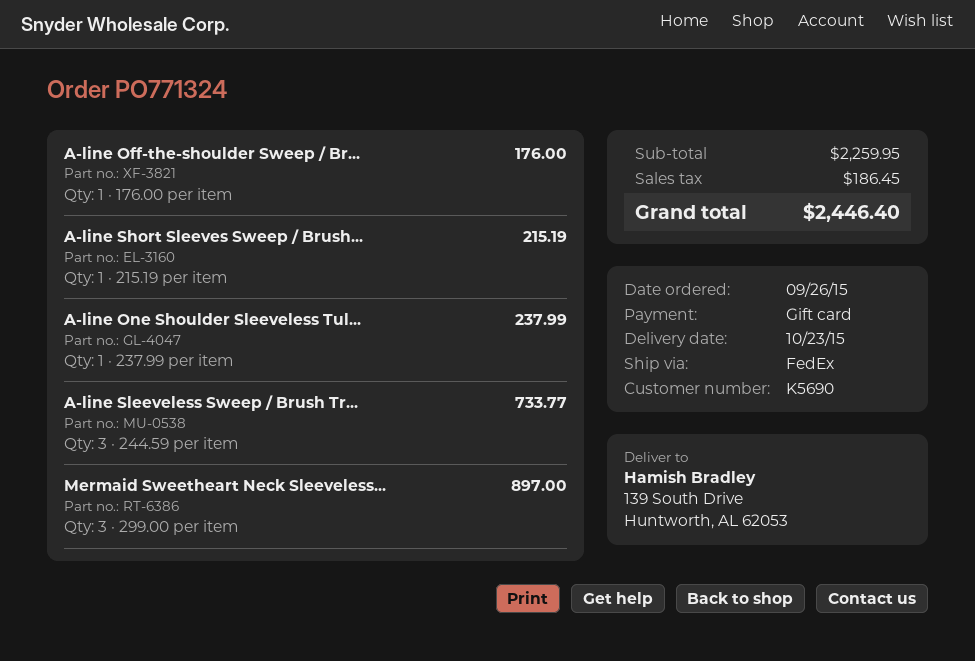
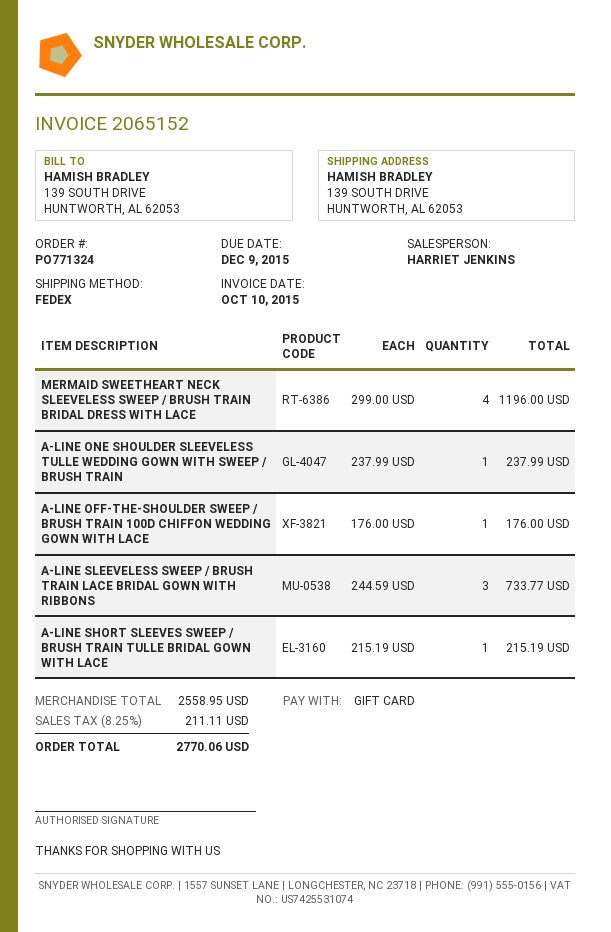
Mermaid Sweetheart Neck Sleeveless...: 3 x 299.00 = 897.00 -> 4 x 299.00 = 1196.00
subtotal: 2259.95 -> 2558.95
tax: 186.45 -> 211.11
total: 2446.40 -> 2770.06

